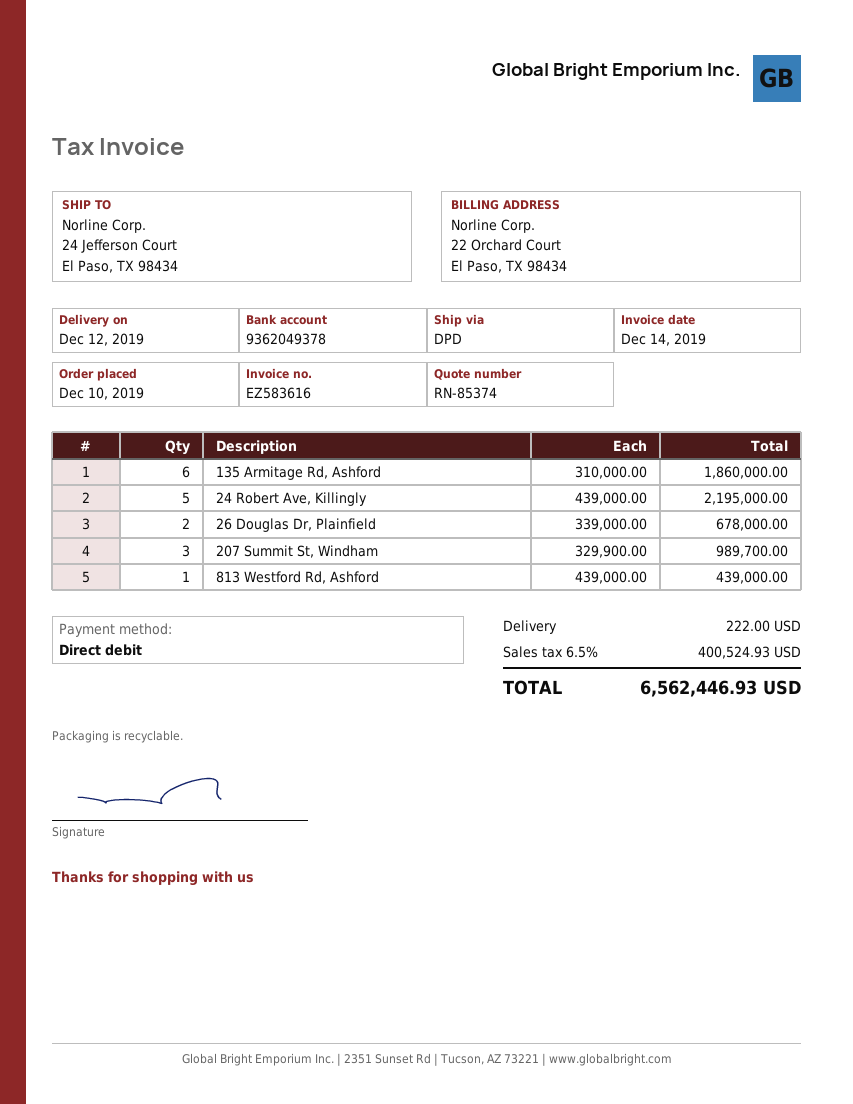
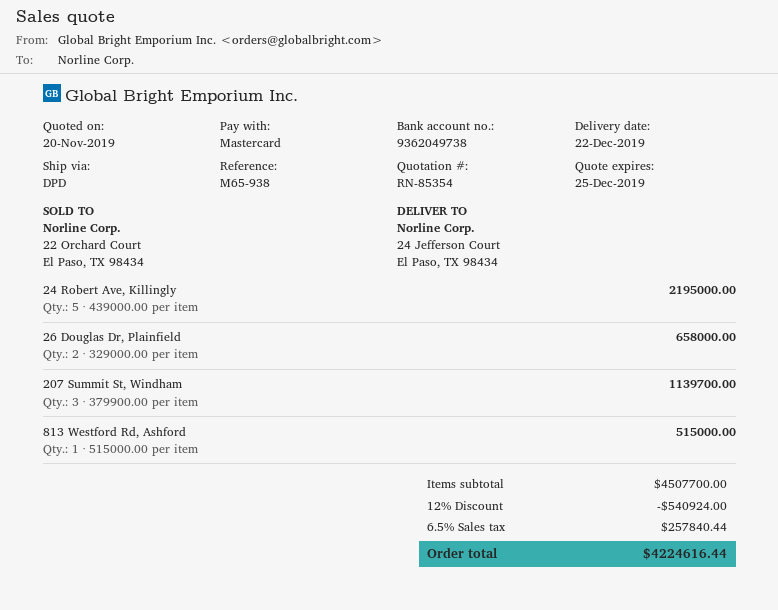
quote number: RN-85374 -> RN-85354
delivery date: 2019-12-12 -> 2019-12-22
payment method: direct debit -> Mastercard
bank account: 9362049378 -> 9362049738
135 Armitage Rd, Ashford: 6 x 310000.00 = 1860000.00 -> none
26 Douglas Dr, Plainfield: 2 x 339000.00 = 678000.00 -> 2 x 329000.00 = 658000.00
207 Summit St, Windham: 3 x 329900.00 = 989700.00 -> 3 x 379900.00 = 1139700.00
813 Westford Rd, Ashford: 1 x 439000.00 = 439000.00 -> 1 x 515000.00 = 515000.00
discount: none -> 12% = 540924.00
shipping: 222.00 -> none
tax: 6.5% = 400524.93 -> 6.5% = 257840.44
total: 6562446.93 -> 4224616.44

